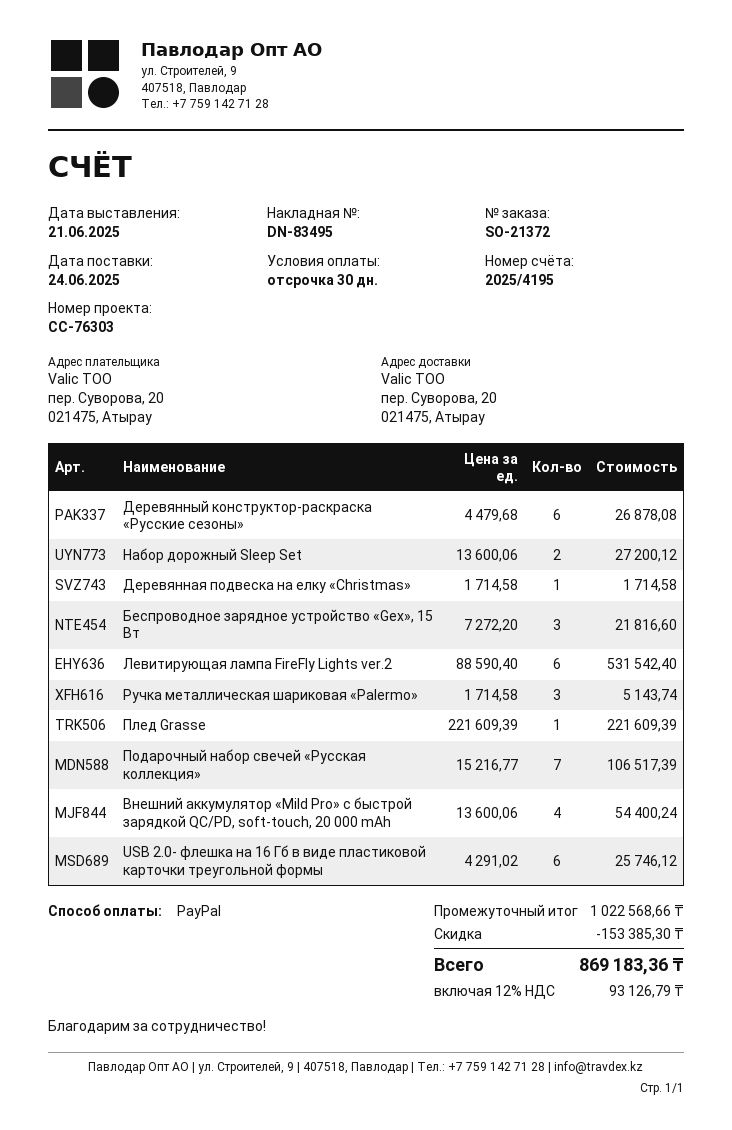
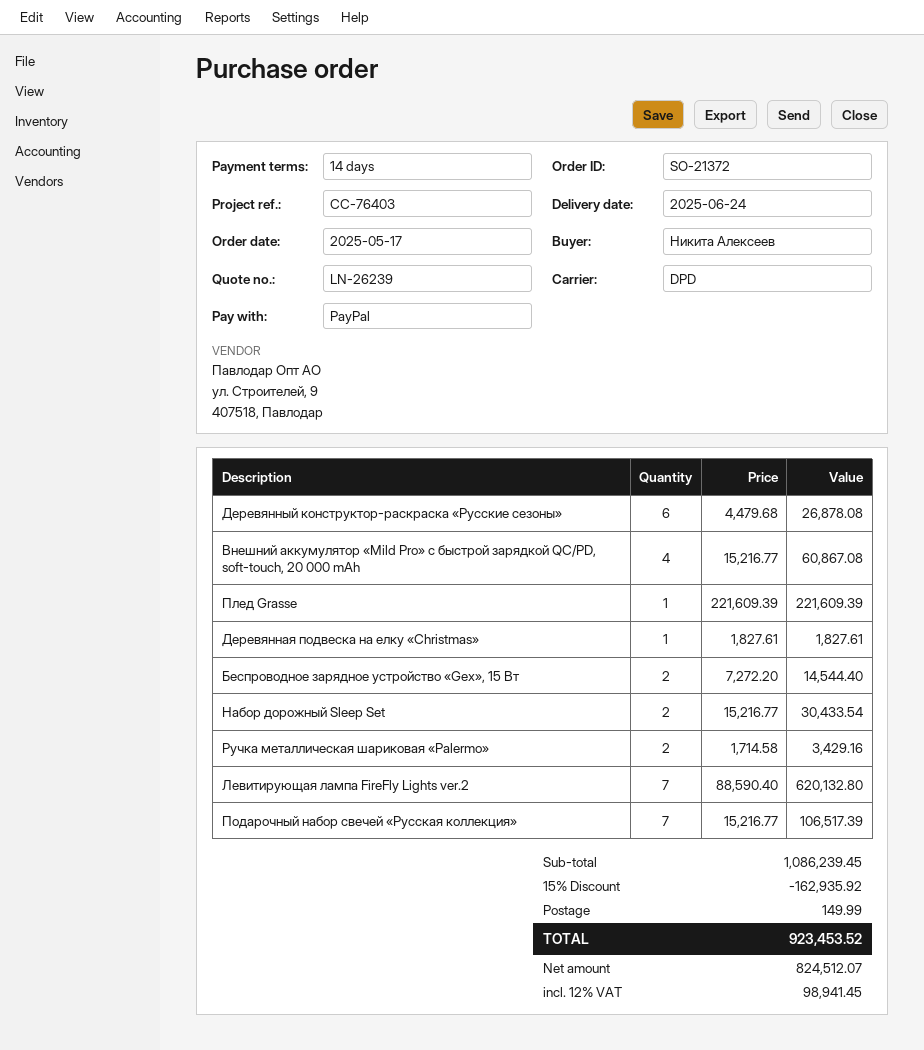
payment terms: 30 days -> 14 days
reference: CC-76303 -> CC-76403
Набор дорожный Sleep Set: 2 x 13600.06 = 27200.12 -> 2 x 15216.77 = 30433.54
Деревянная подвеска на елку «Christmas»: 1 x 1714.58 = 1714.58 -> 1 x 1827.61 = 1827.61
Беспроводное зарядное устройство «Gex», 15 Вт: 3 x 7272.20 = 21816.60 -> 2 x 7272.20 = 14544.40
Левитирующая лампа FireFly Lights ver.2: 6 x 88590.40 = 531542.40 -> 7 x 88590.40 = 620132.80
Ручка металлическая шариковая «Palermo»: 3 x 1714.58 = 5143.74 -> 2 x 1714.58 = 3429.16
Внешний аккумулятор «Mild Pro» c быстрой зарядкой QC/PD, soft-touch, 20 000 mAh: 4 x 13600.06 = 54400.24 -> 4 x 15216.77 = 60867.08
USB 2.0- флешка на 16 Гб в виде пластиковой карточки треугольной формы: 6 x 4291.02 = 25746.12 -> none
subtotal: 1022568.66 -> 1086239.45
discount: 153385.30 -> 162935.92
shipping: none -> 149.99
tax: 12% = 93126.79 -> 12% = 98941.45
total: 869183.36 -> 923453.52

